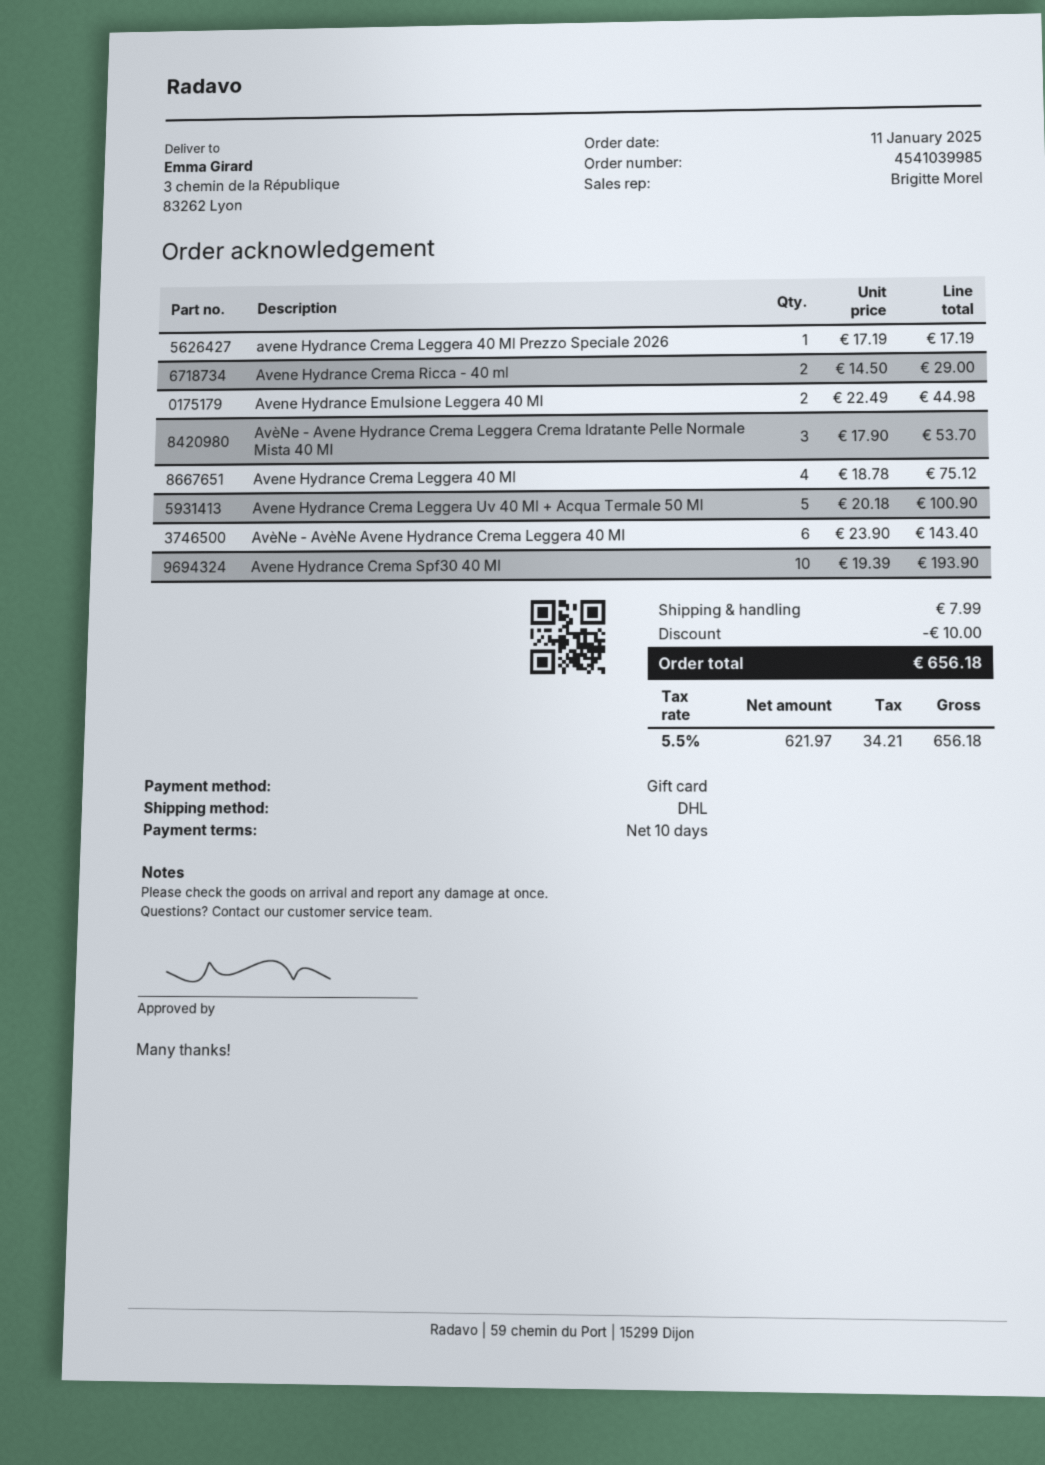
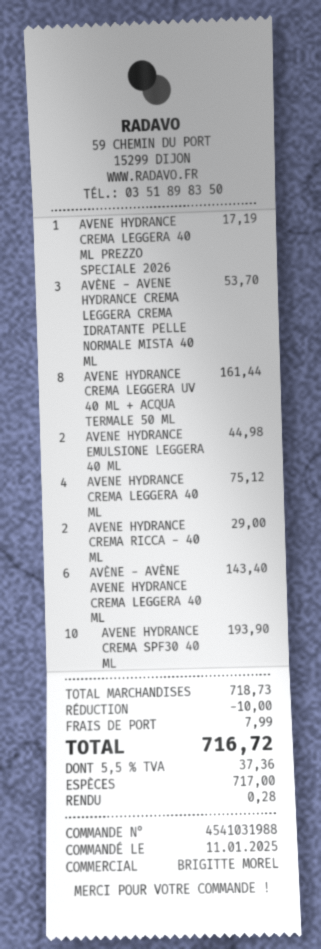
order number: 4541039985 -> 4541031988
payment method: gift card -> cash
Avene Hydrance Crema Leggera Uv 40 Ml + Acqua Termale 50 Ml: 5 for 100.90 -> 8 for 161.44
tax: 5.5% = 34.21 -> 5.5% = 37.36
total: 656.18 -> 716.72

